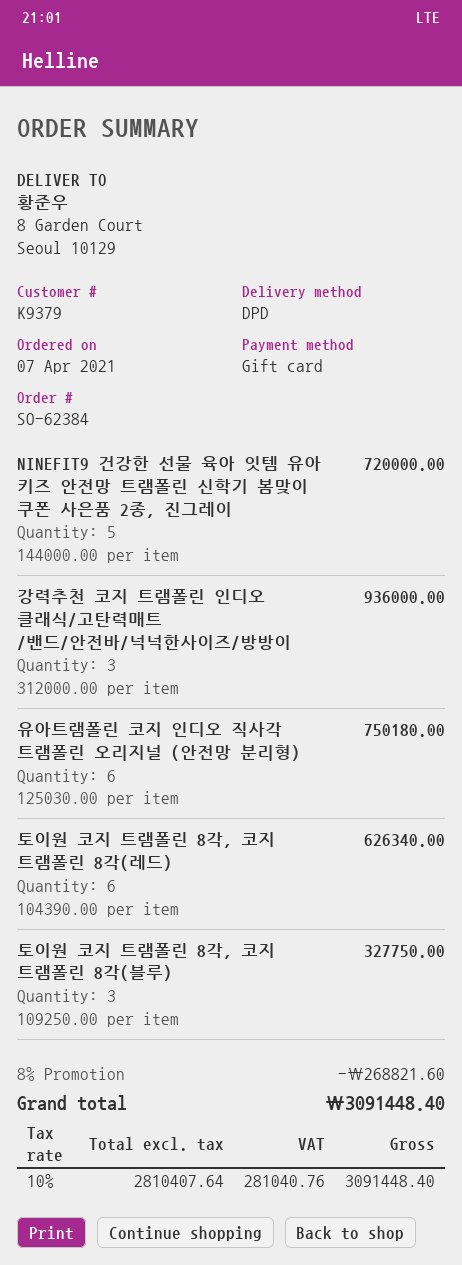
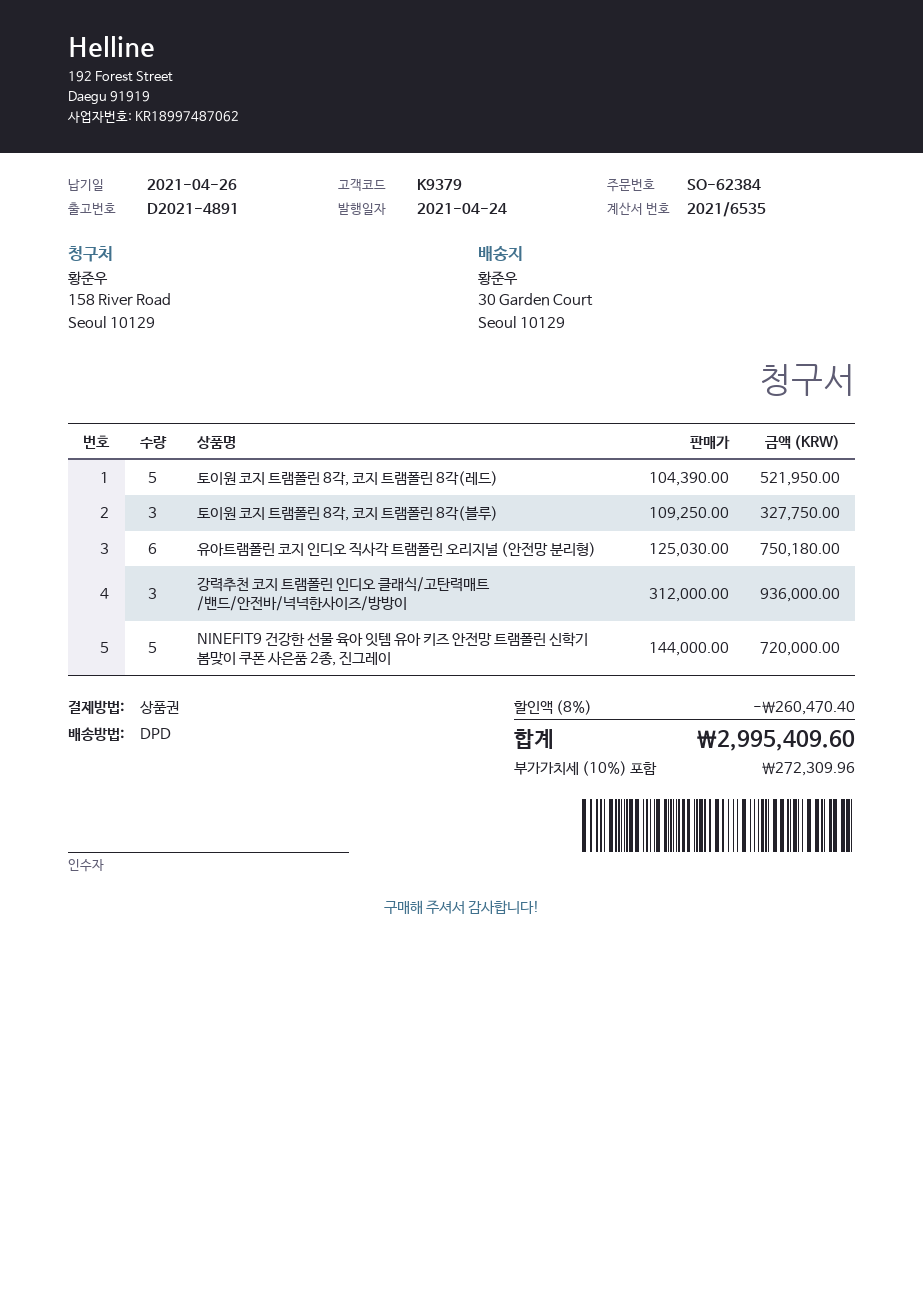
ship to: 8 Garden Court, Seoul 10129 -> 30 Garden Court, Seoul 10129
토이원 코지 트램폴린 8각, 코지 트램폴린 8각(레드): 6 x 104390.00 = 626340.00 -> 5 x 104390.00 = 521950.00
discount: 8% = 268821.60 -> 8% = 260470.40
tax: 10% = 281040.76 -> 10% = 272309.96
total: 3091448.40 -> 2995409.60

